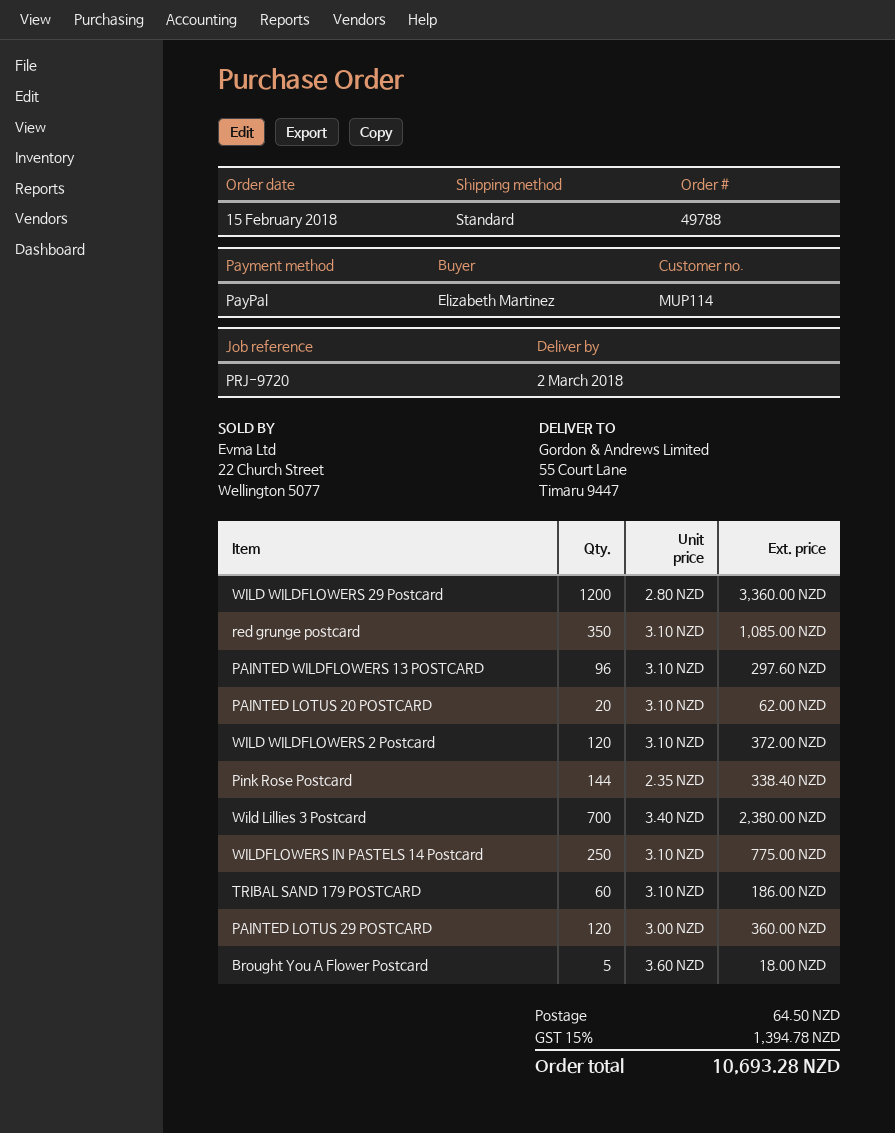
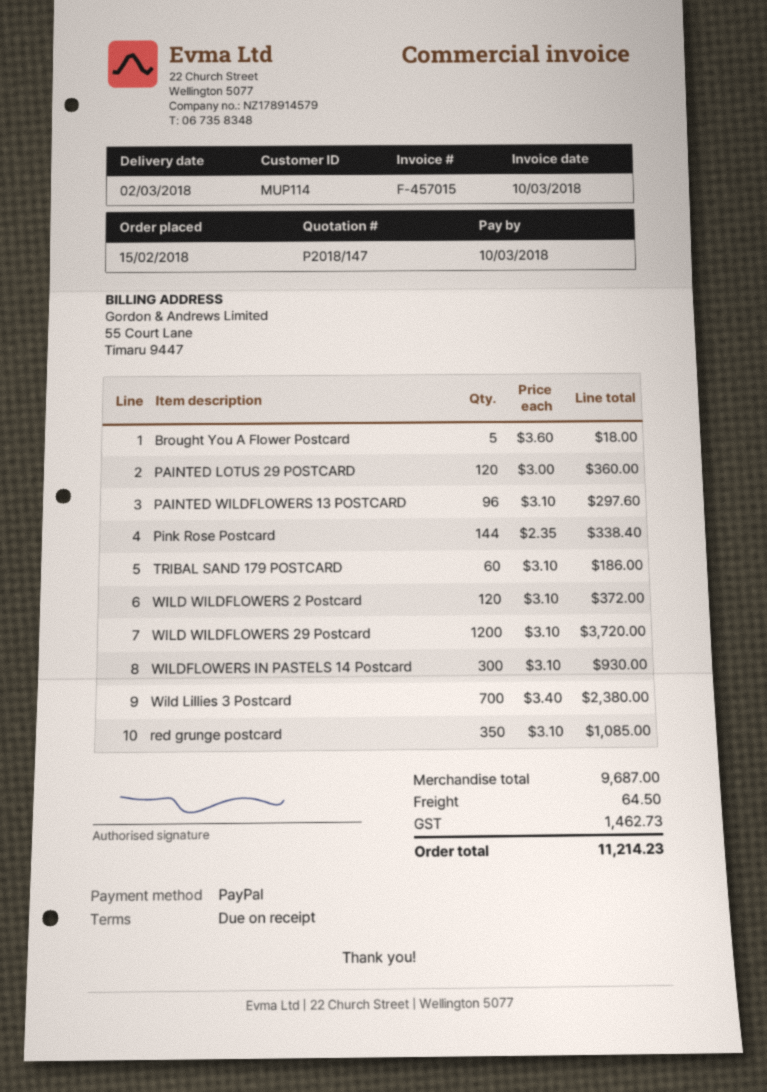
WILD WILDFLOWERS 29 Postcard: 1200 x 2.80 = 3360.00 -> 1200 x 3.10 = 3720.00
PAINTED LOTUS 20 POSTCARD: 20 x 3.10 = 62.00 -> none
WILDFLOWERS IN PASTELS 14 Postcard: 250 x 3.10 = 775.00 -> 300 x 3.10 = 930.00
tax: 1394.78 -> 1462.73
total: 10693.28 -> 11214.23

